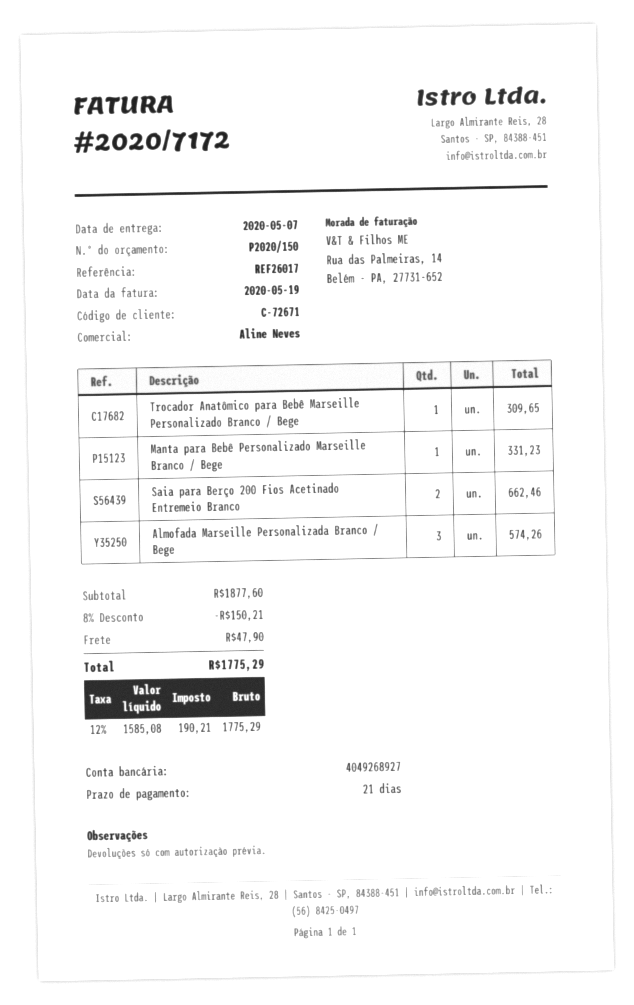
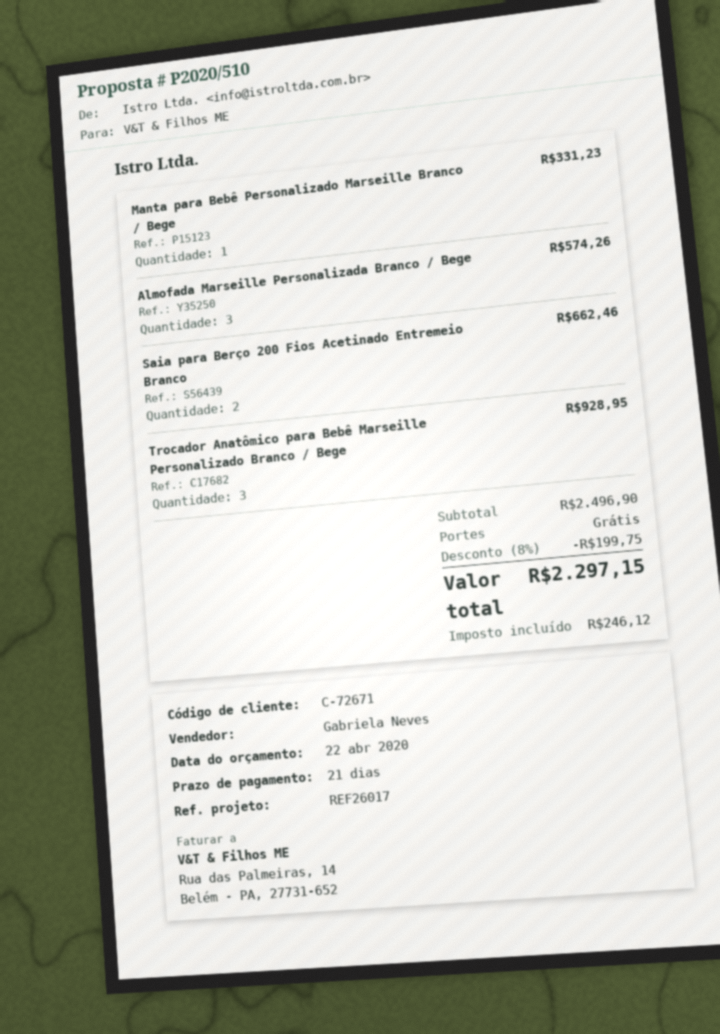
quote number: P2020/150 -> P2020/510
sales rep: Aline Neves -> Gabriela Neves
Trocador Anatômico para Bebê Marseille Personalizado Branco / Bege: 1 for 309.65 -> 3 for 928.95
subtotal: 1877.60 -> 2496.90
discount: 8% = 150.21 -> 8% = 199.75
shipping: 47.90 -> 0.00
tax: 190.21 -> 246.12
total: 1775.29 -> 2297.15

